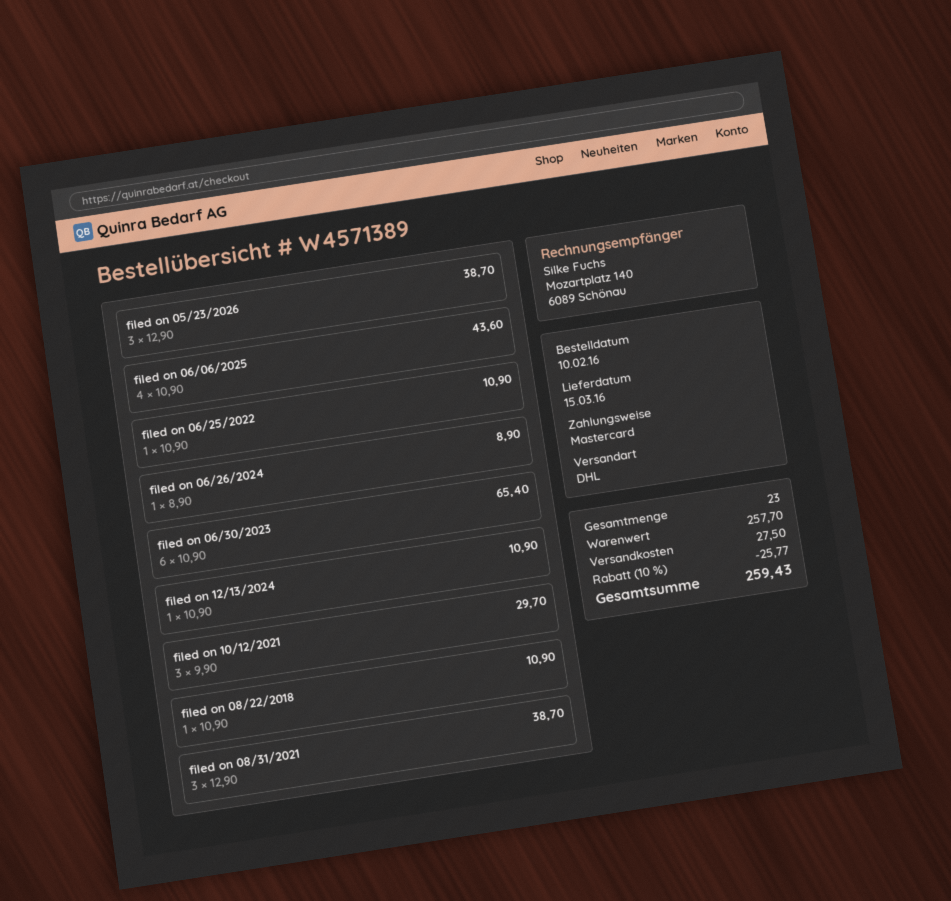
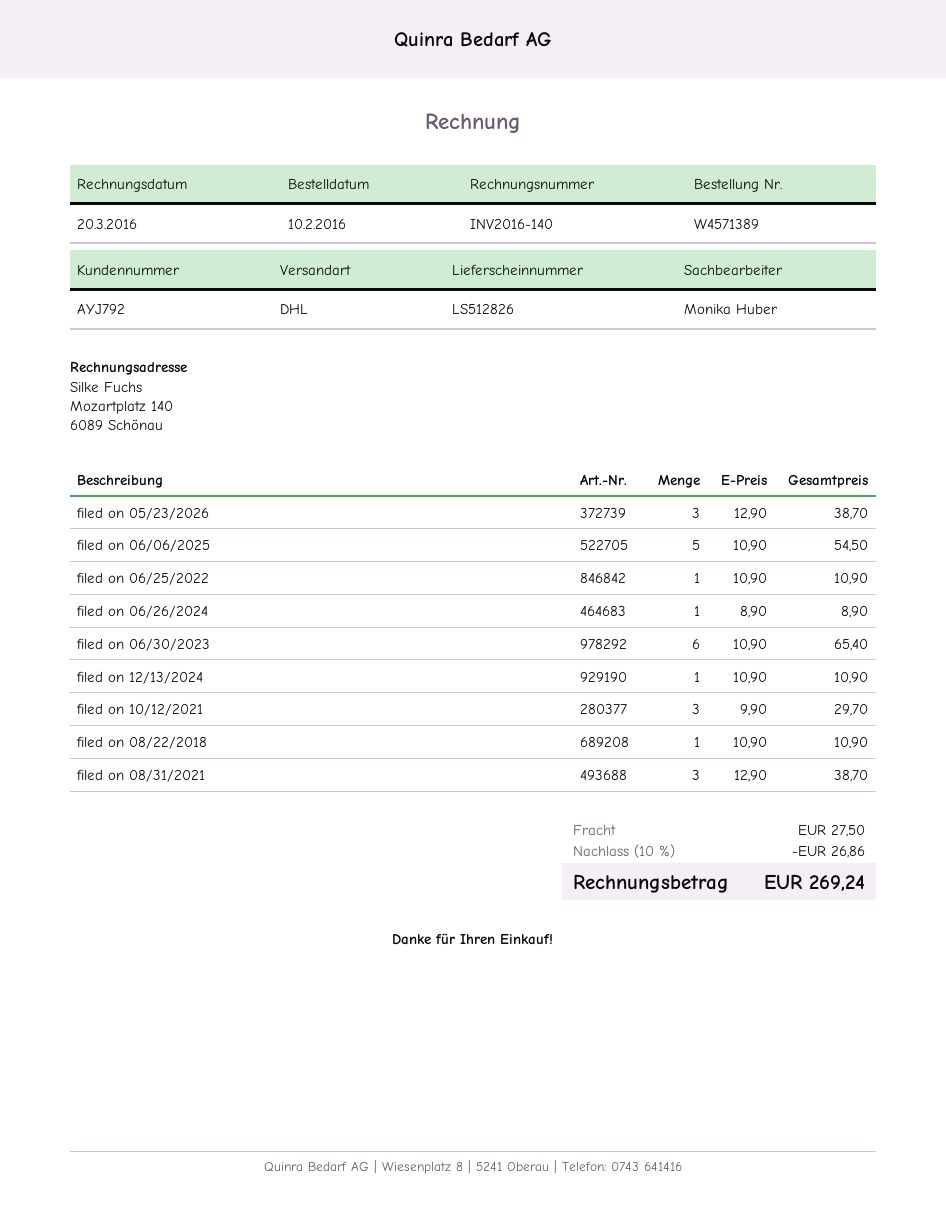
filed on 06/06/2025: 4 x 10.90 = 43.60 -> 5 x 10.90 = 54.50
discount: 10% = 25.77 -> 10% = 26.86
total: 259.43 -> 269.24

